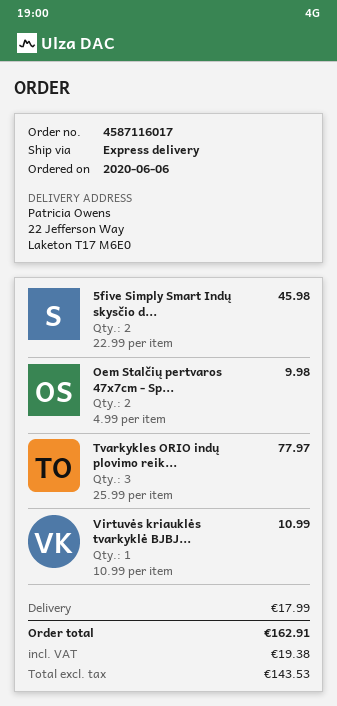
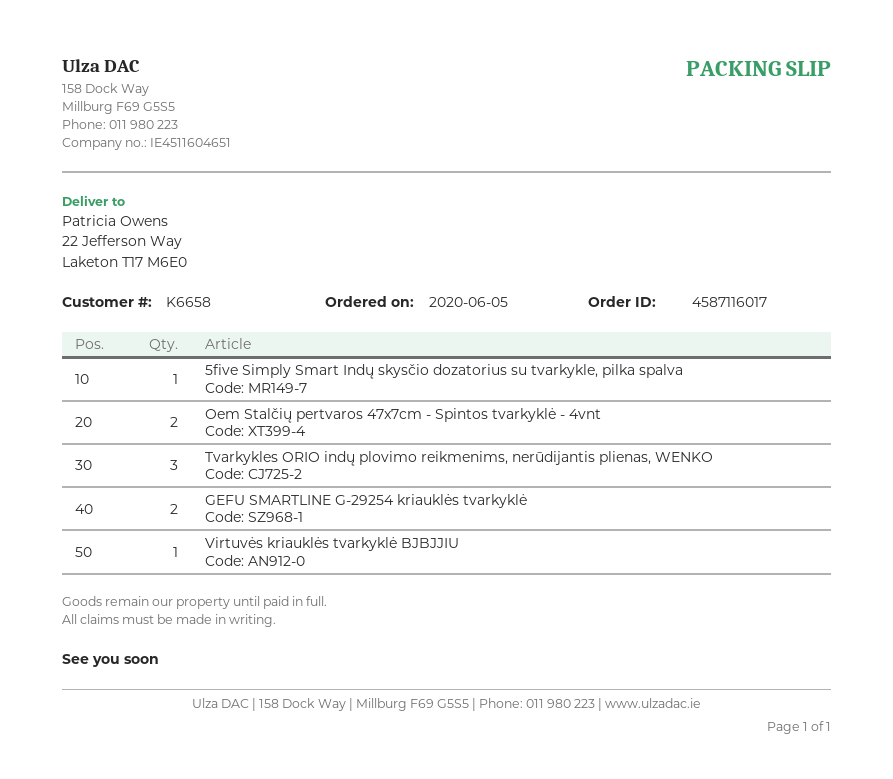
order date: 2020-06-06 -> 2020-06-05
5five Simply Smart Indų skysčio d...: 2 -> 1
GEFU SMARTLINE G-29254 kriauklės tvarkyklė: none -> 2

